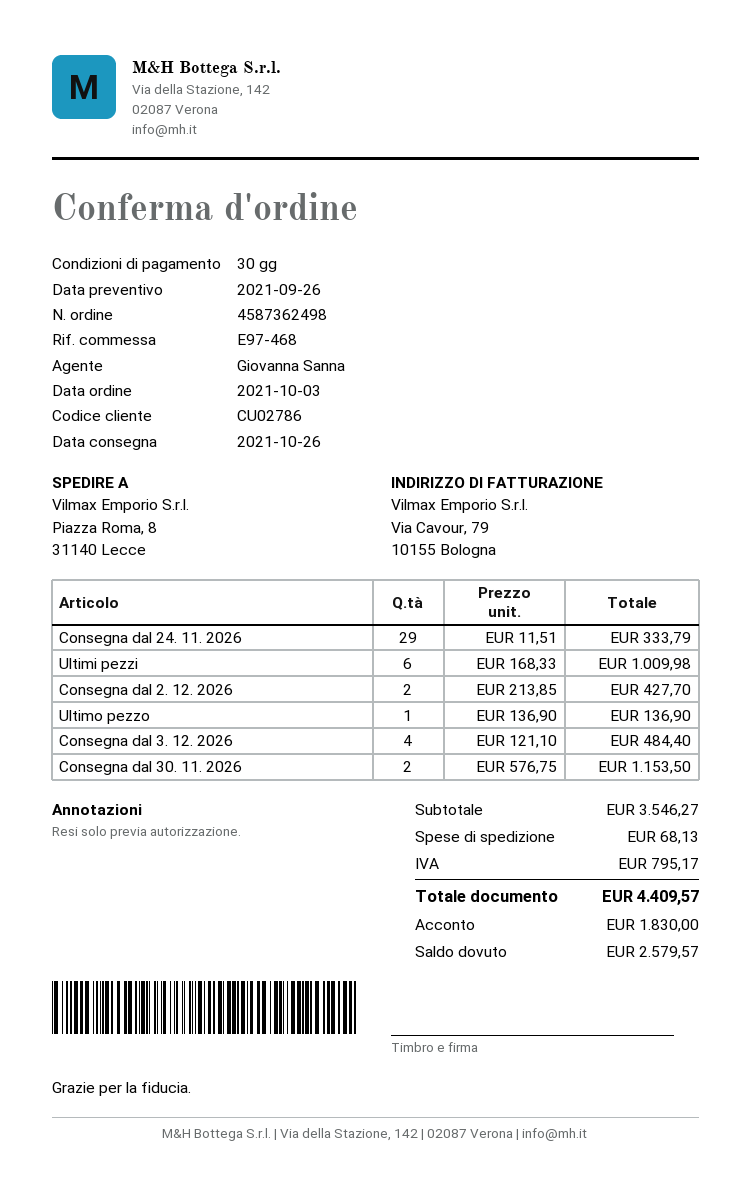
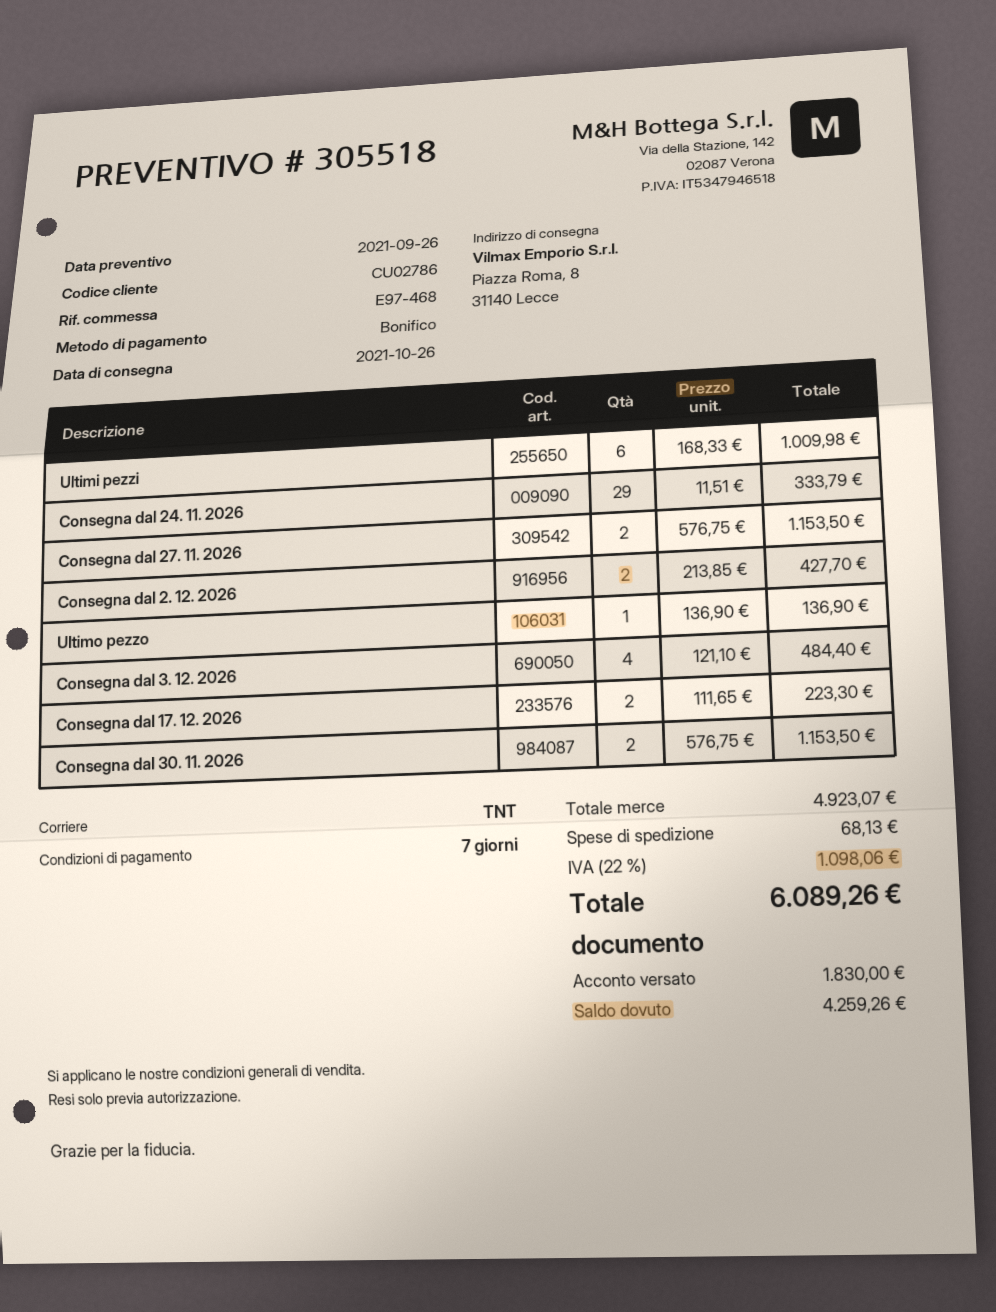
payment terms: 30 days -> 7 days
Consegna dal 27. 11. 2026: none -> 2 x 576.75 = 1153.50
Consegna dal 17. 12. 2026: none -> 2 x 111.65 = 223.30
subtotal: 3546.27 -> 4923.07
tax: 795.17 -> 1098.06
total: 4409.57 -> 6089.26
balance: 2579.57 -> 4259.26

